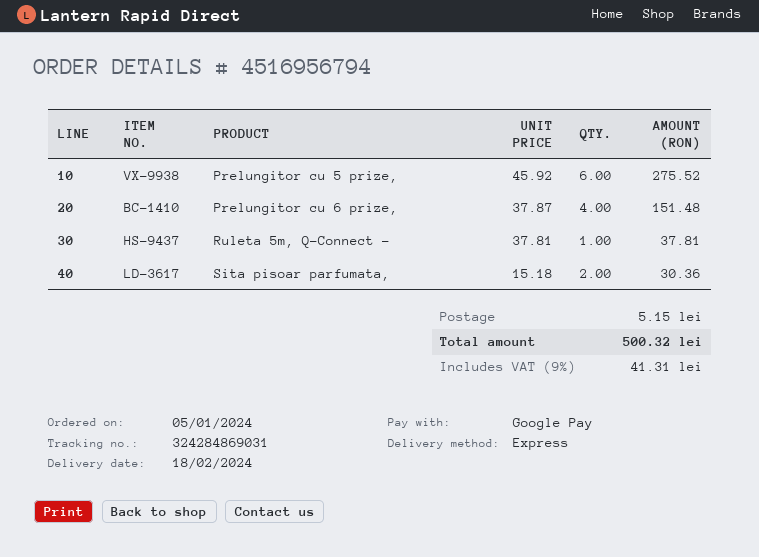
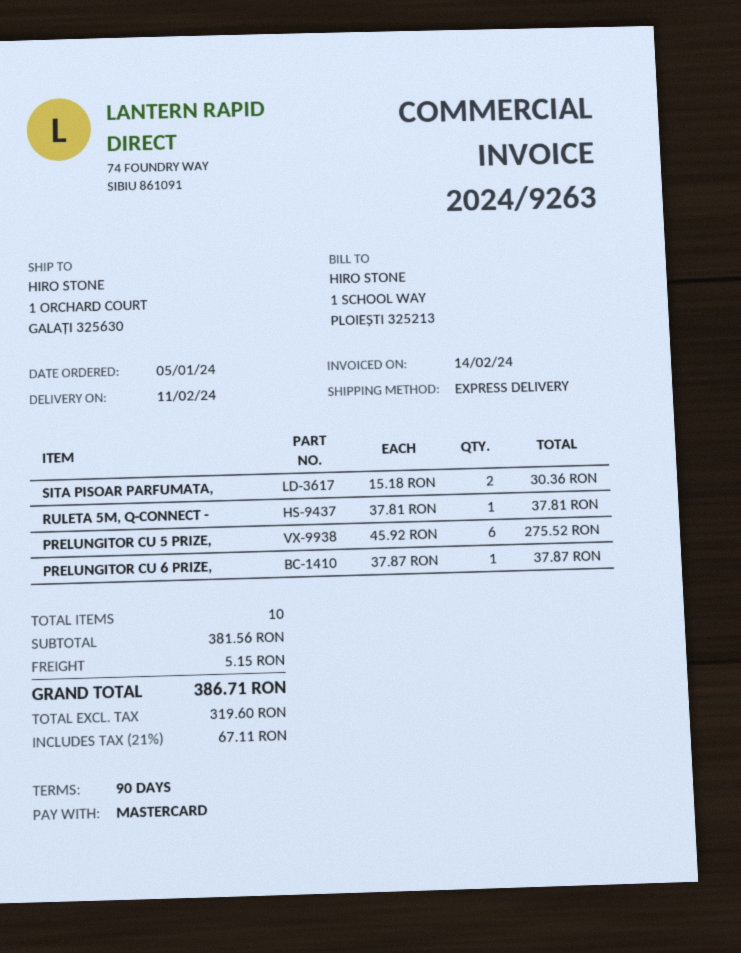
delivery date: 2024-02-18 -> 2024-02-11
payment method: Google Pay -> Mastercard
Prelungitor cu 6 prize,: 4 x 37.87 = 151.48 -> 1 x 37.87 = 37.87
tax: 9% = 41.31 -> 21% = 67.11
total: 500.32 -> 386.71

